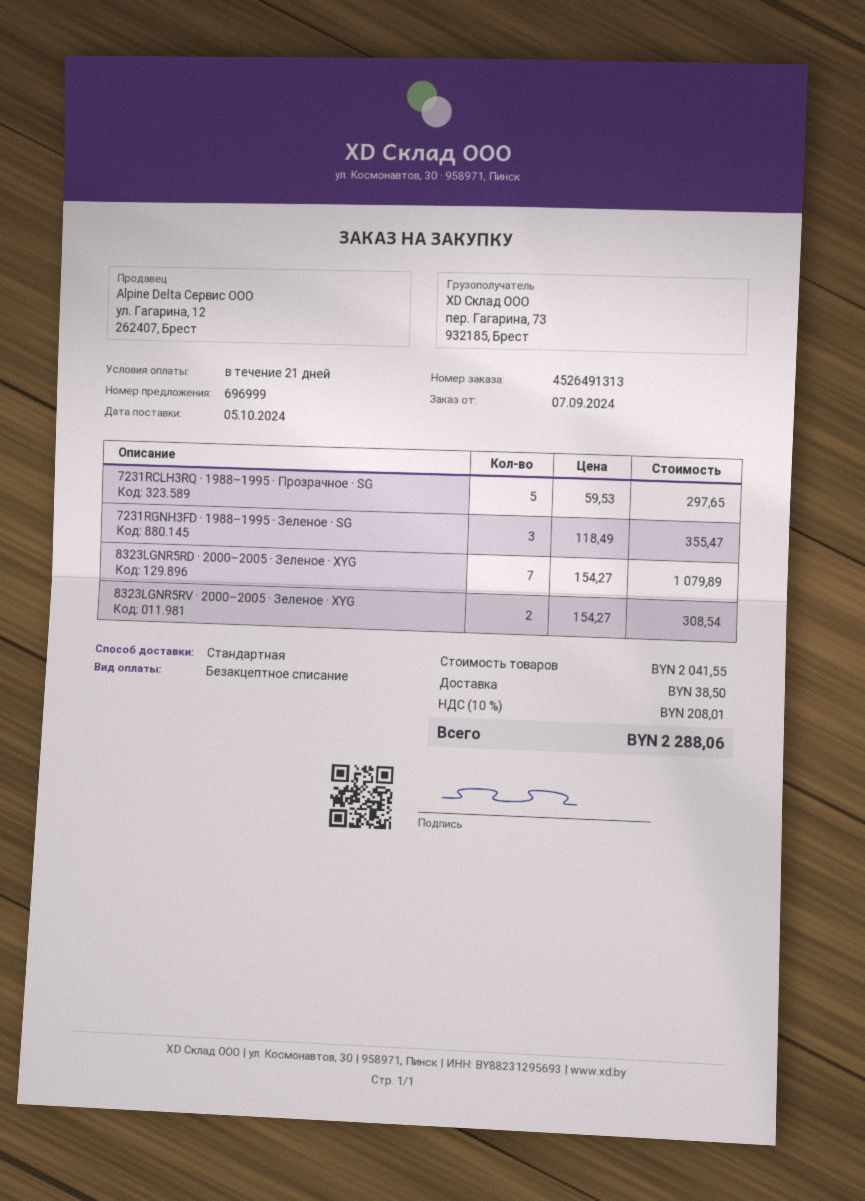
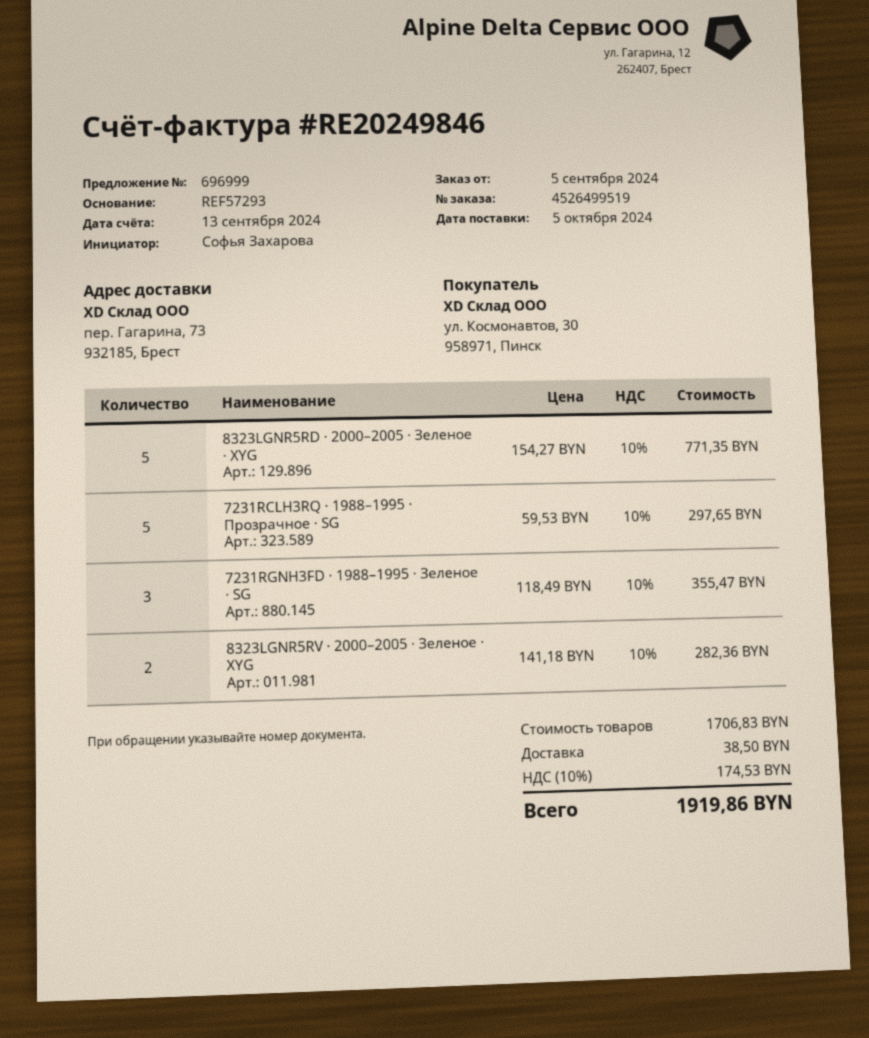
order number: 4526491313 -> 4526499519
order date: 2024-09-07 -> 2024-09-05
8323LGNR5RD · 2000–2005 · Зеленое · XYG: 7 x 154.27 = 1079.89 -> 5 x 154.27 = 771.35
8323LGNR5RV · 2000–2005 · Зеленое · XYG: 2 x 154.27 = 308.54 -> 2 x 141.18 = 282.36
subtotal: 2041.55 -> 1706.83
tax: 10% = 208.01 -> 10% = 174.53
total: 2288.06 -> 1919.86

